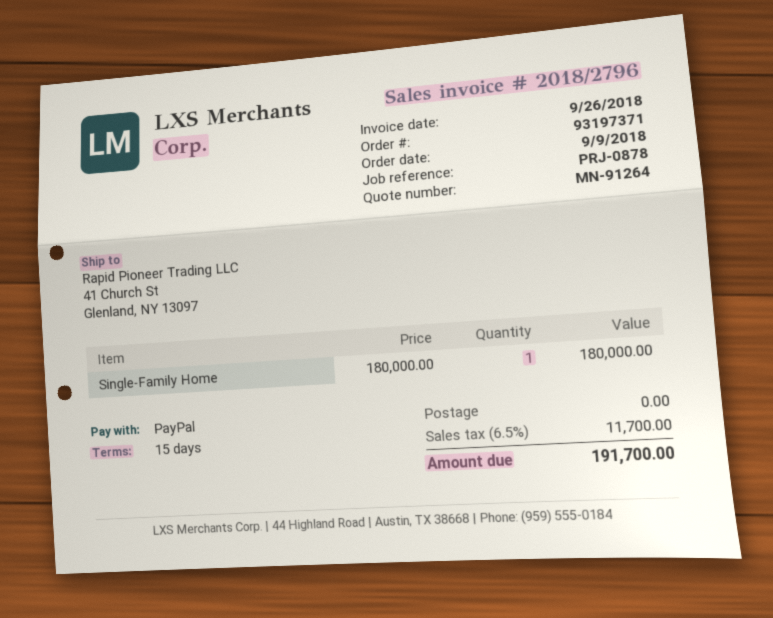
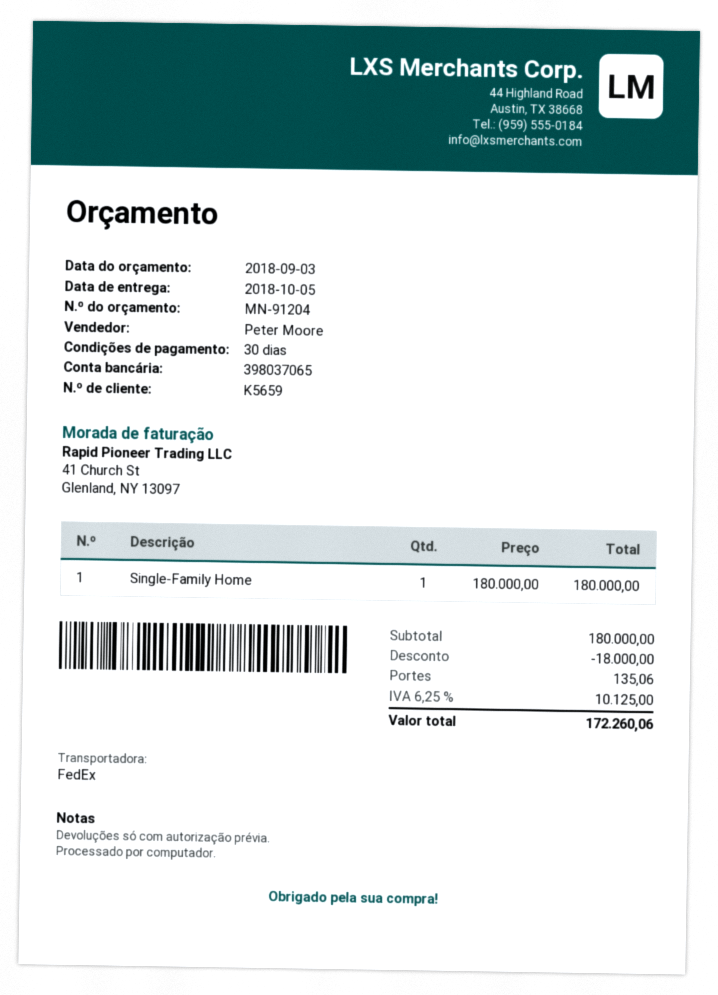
quote number: MN-91264 -> MN-91204
payment terms: 15 days -> 30 days
discount: none -> 18000.00
shipping: 0.00 -> 135.06
tax: 6.5% = 11700.00 -> 6.25% = 10125.00
total: 191700.00 -> 172260.06

